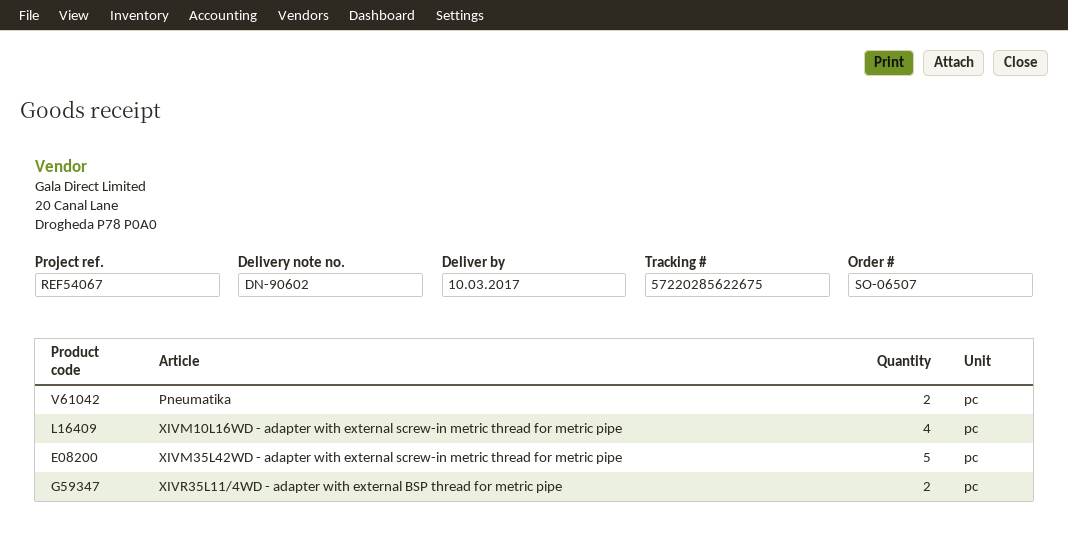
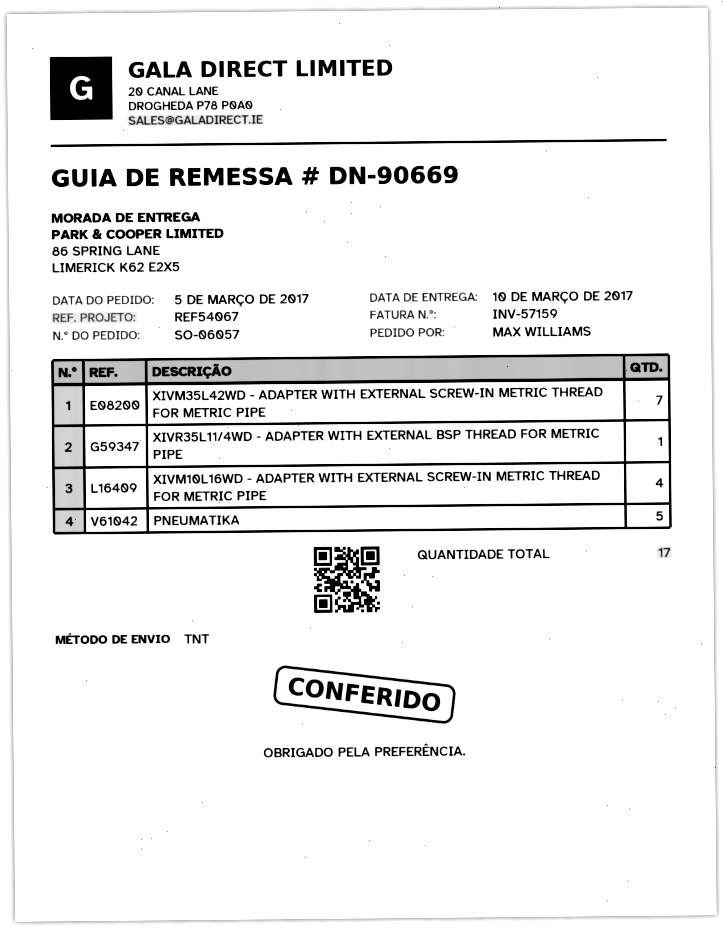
order number: SO-06507 -> SO-06057
delivery note number: DN-90602 -> DN-90669
Pneumatika: 2 -> 5
XIVM35L42WD - adapter with external screw-in metric thread for metric pipe: 5 -> 7
XIVR35L11/4WD - adapter with external BSP thread for metric pipe: 2 -> 1

